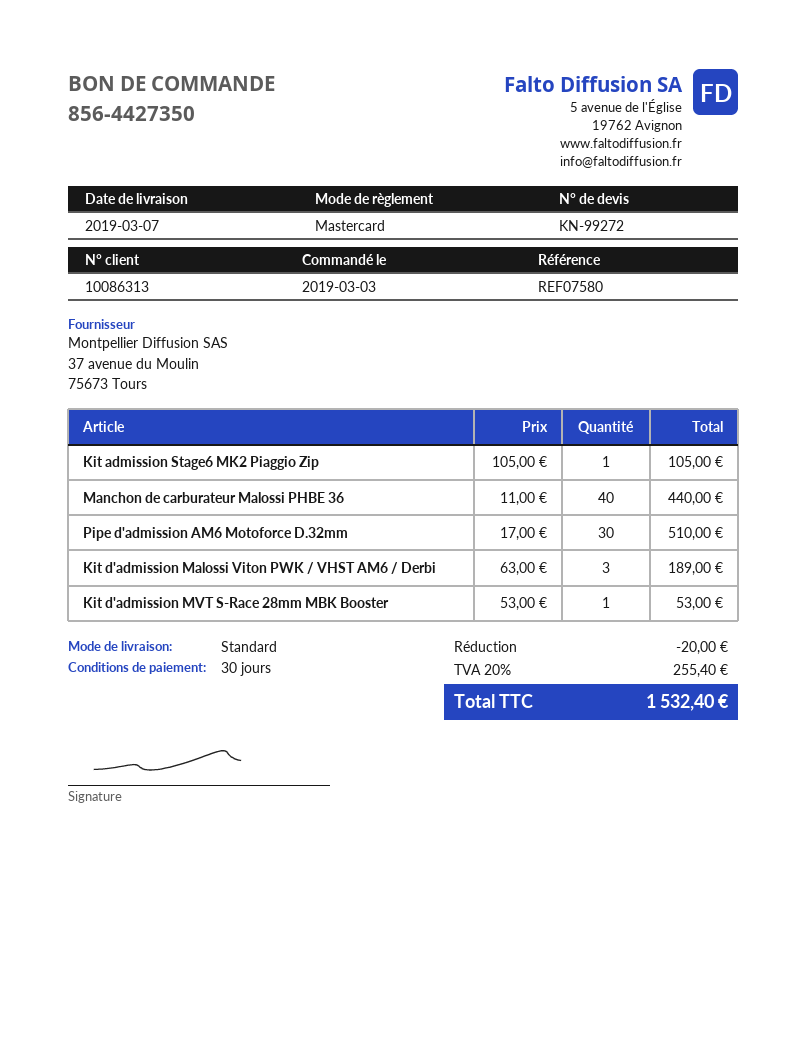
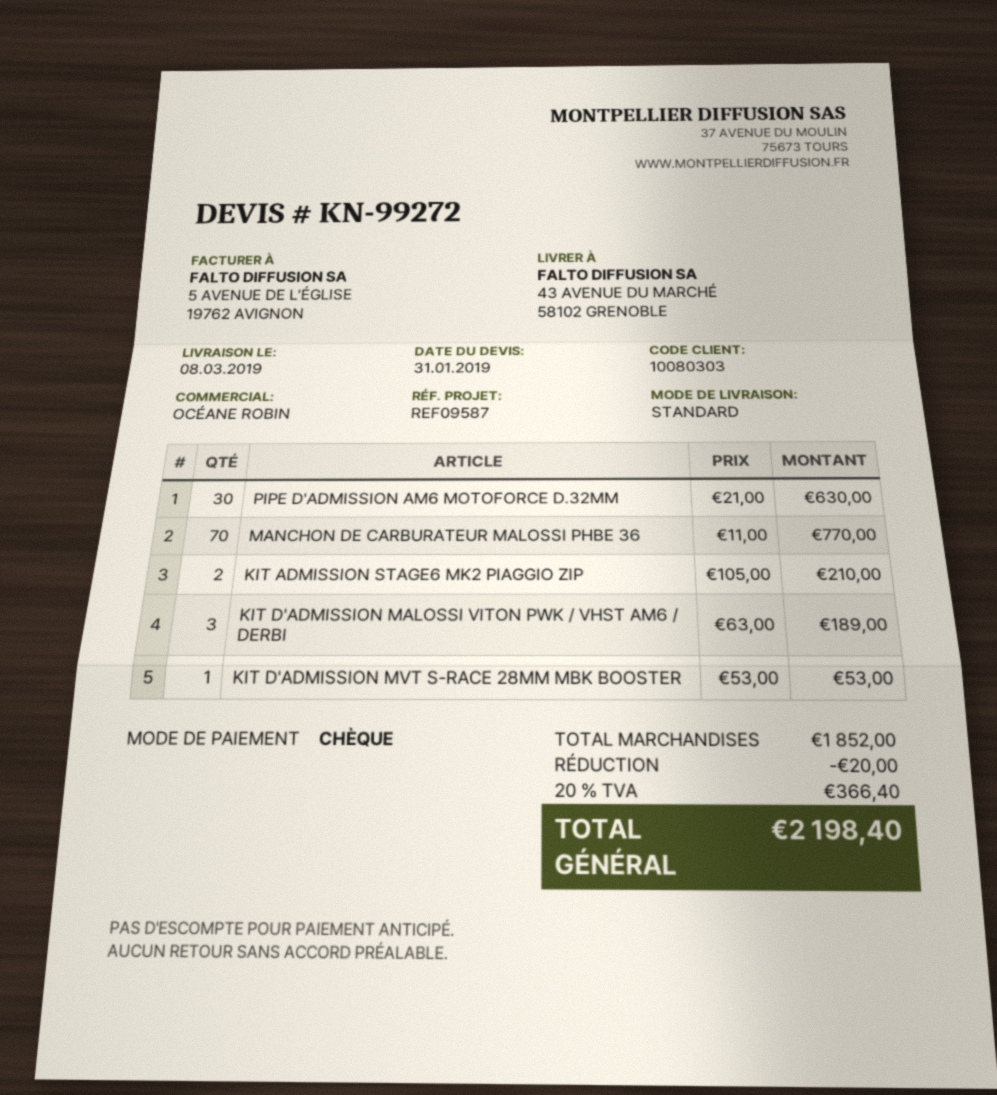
delivery date: 2019-03-07 -> 2019-03-08
customer number: 10086313 -> 10080303
reference: REF07580 -> REF09587
payment method: Mastercard -> cheque
Kit admission Stage6 MK2 Piaggio Zip: 1 x 105.00 = 105.00 -> 2 x 105.00 = 210.00
Manchon de carburateur Malossi PHBE 36: 40 x 11.00 = 440.00 -> 70 x 11.00 = 770.00
Pipe d'admission AM6 Motoforce D.32mm: 30 x 17.00 = 510.00 -> 30 x 21.00 = 630.00
tax: 20% = 255.40 -> 20% = 366.40
total: 1532.40 -> 2198.40

